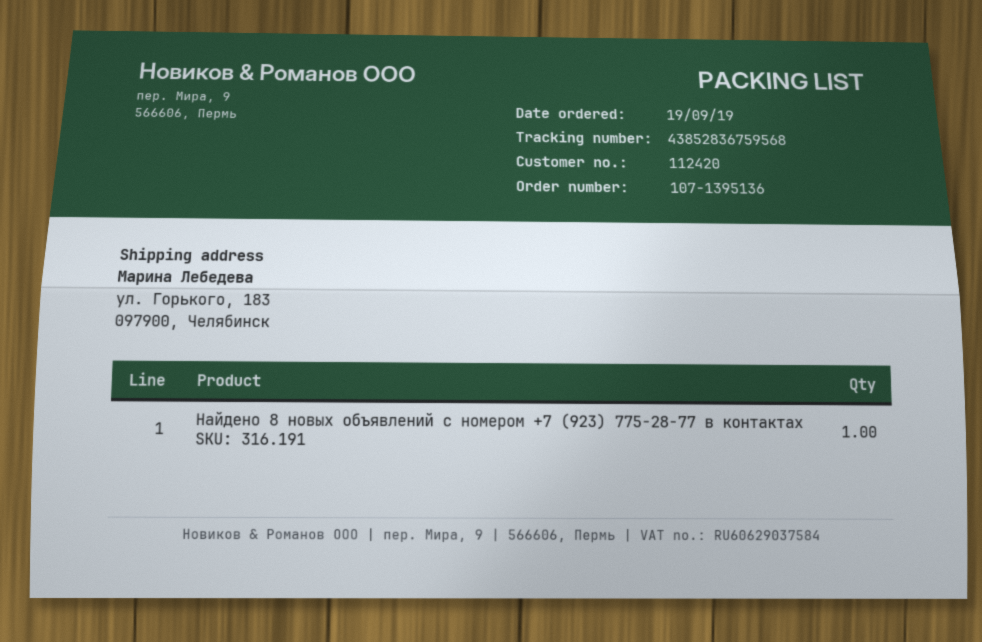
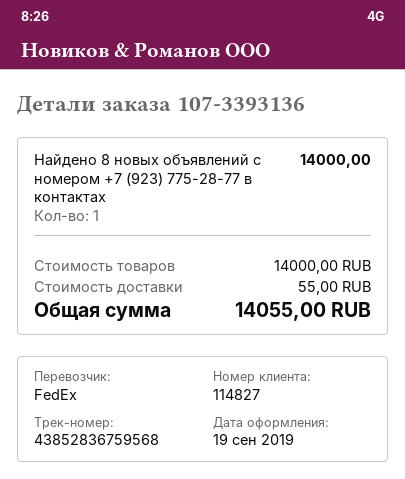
order number: 107-1395136 -> 107-3393136
customer number: 112420 -> 114827

